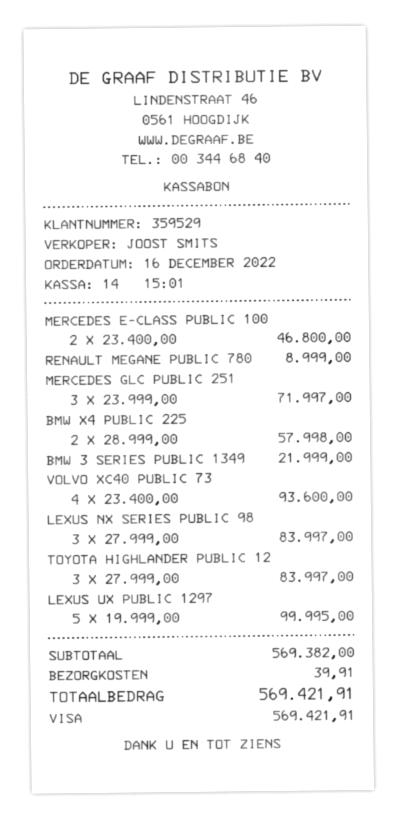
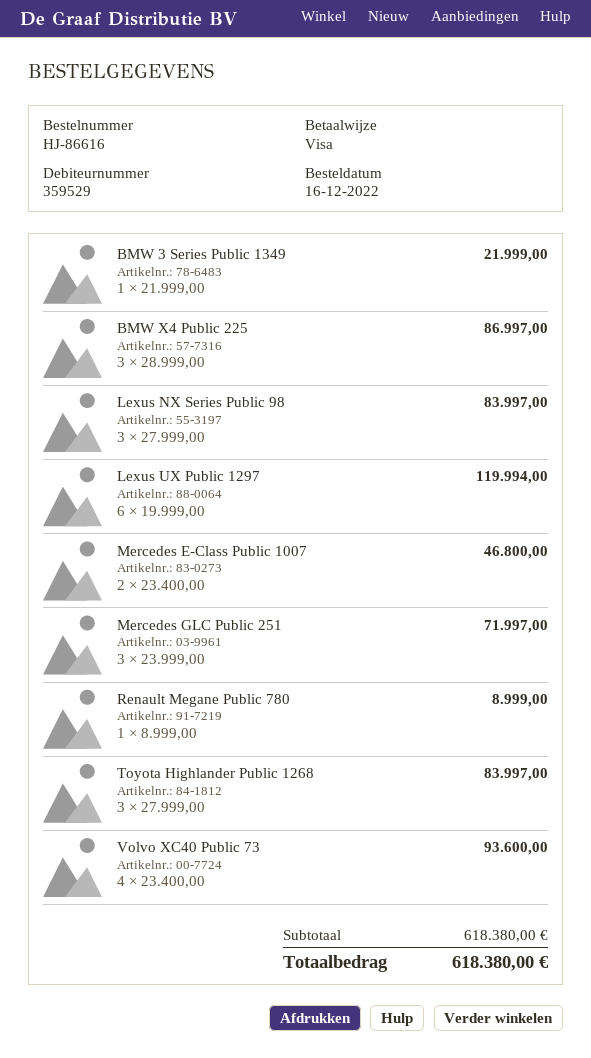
BMW X4 PUBLIC 225: 2 x 28999.00 = 57998.00 -> 3 x 28999.00 = 86997.00
LEXUS UX PUBLIC 1297: 5 x 19999.00 = 99995.00 -> 6 x 19999.00 = 119994.00
subtotal: 569382.00 -> 618380.00
shipping: 39.91 -> none
total: 569421.91 -> 618380.00

